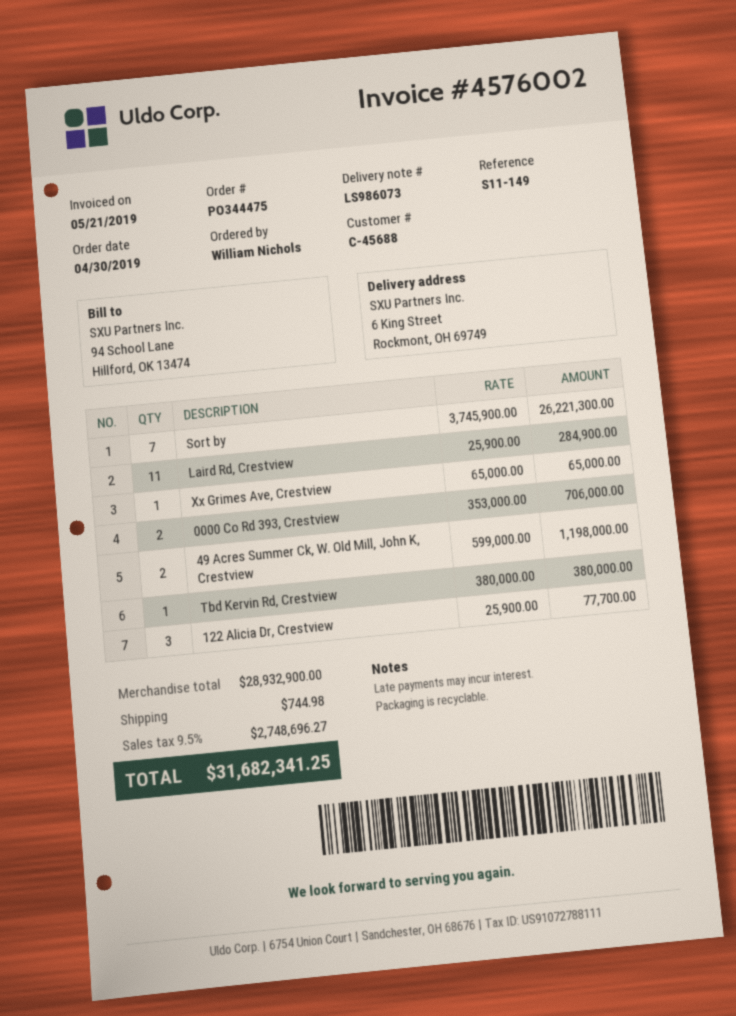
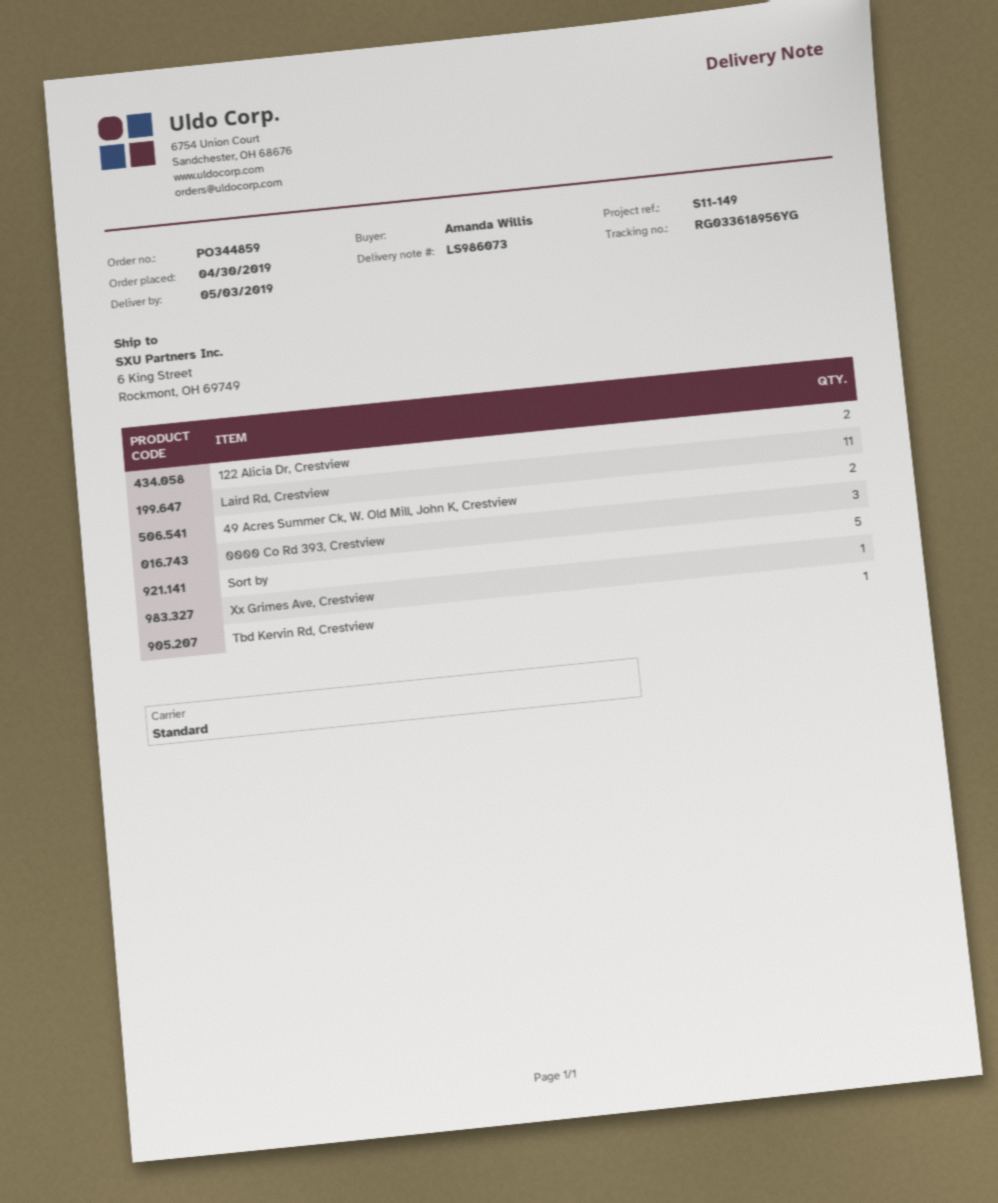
order number: PO344475 -> PO344859
ordered by: William Nichols -> Amanda Willis
Sort by: 7 -> 5
0000 Co Rd 393, Crestview: 2 -> 3
122 Alicia Dr, Crestview: 3 -> 2

